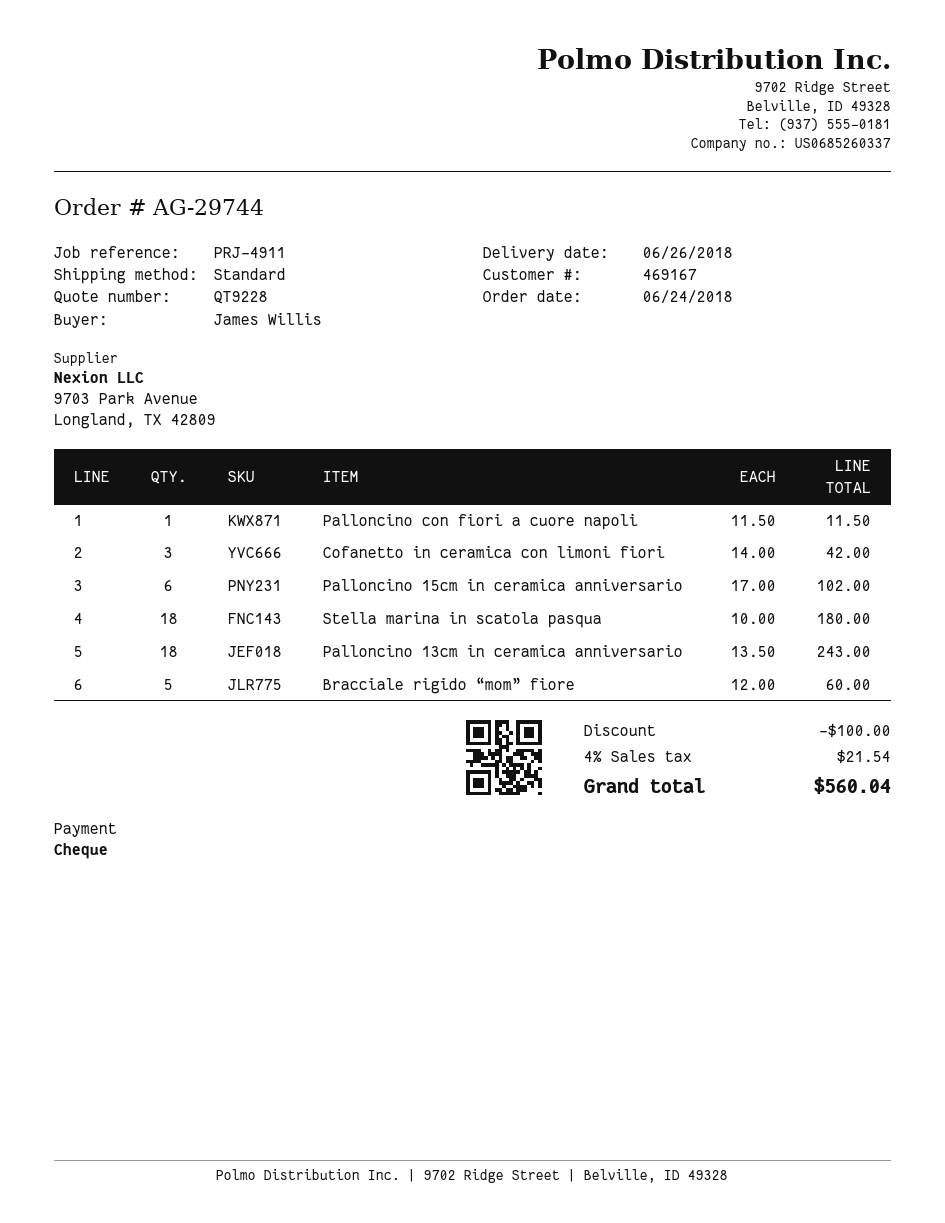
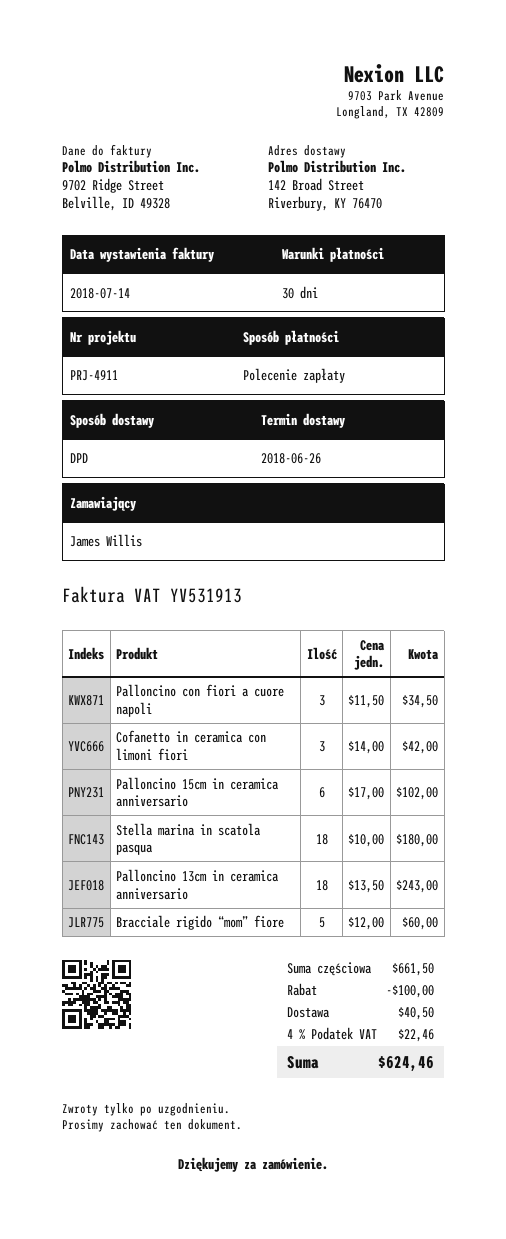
payment method: cheque -> direct debit
shipping method: standard -> DPD
Palloncino con fiori a cuore napoli: 1 x 11.50 = 11.50 -> 3 x 11.50 = 34.50
shipping: none -> 40.50
tax: 4% = 21.54 -> 4% = 22.46
total: 560.04 -> 624.46

